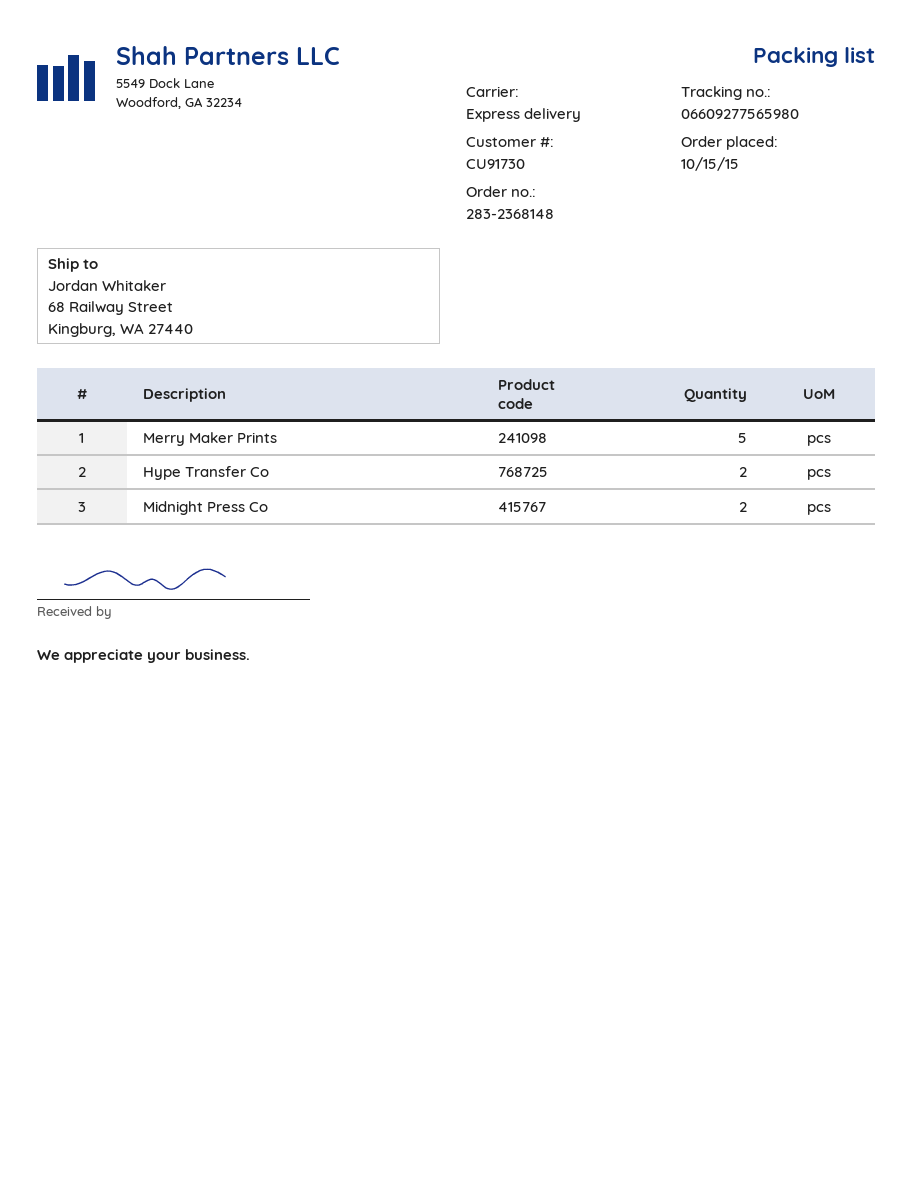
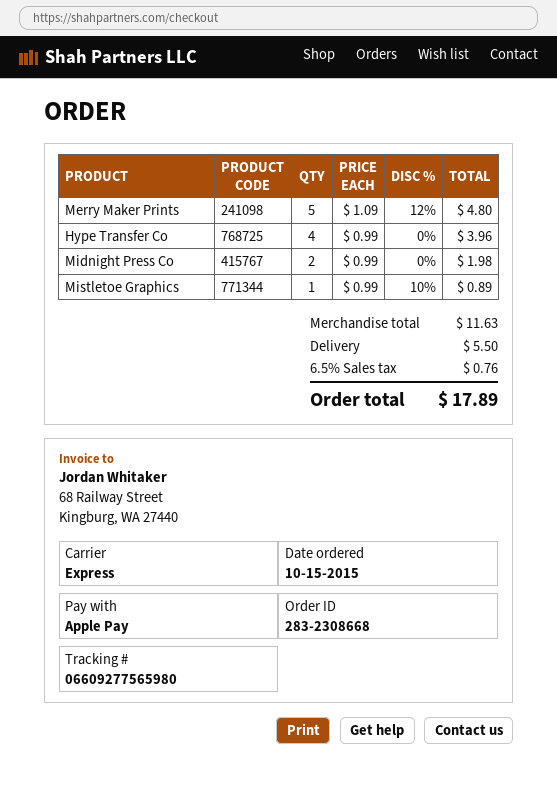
order number: 283-2368148 -> 283-2308668
Hype Transfer Co: 2 -> 4
Mistletoe Graphics: none -> 1

